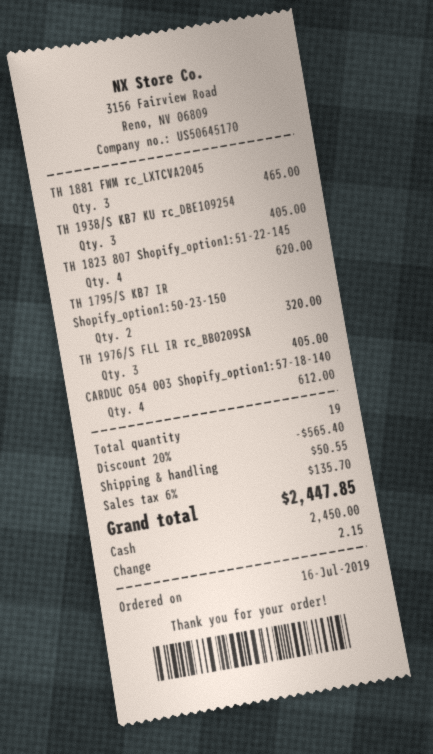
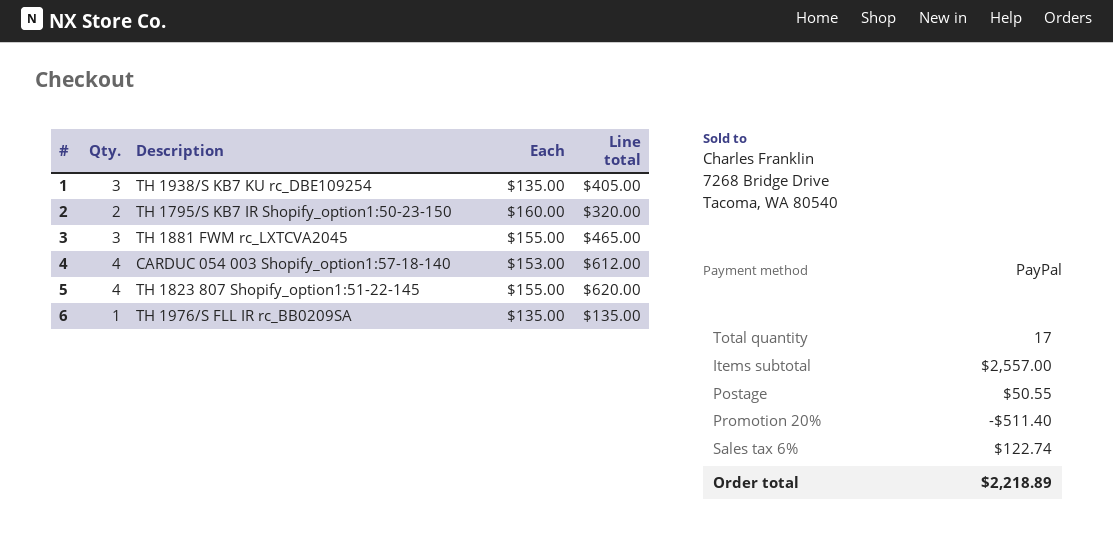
payment method: cash -> PayPal
TH 1976/S FLL IR rc_BB0209SA: 3 for 405.00 -> 1 for 135.00
total quantity: 19 -> 17
discount: 20% = 565.40 -> 20% = 511.40
tax: 6% = 135.70 -> 6% = 122.74
total: 2447.85 -> 2218.89

